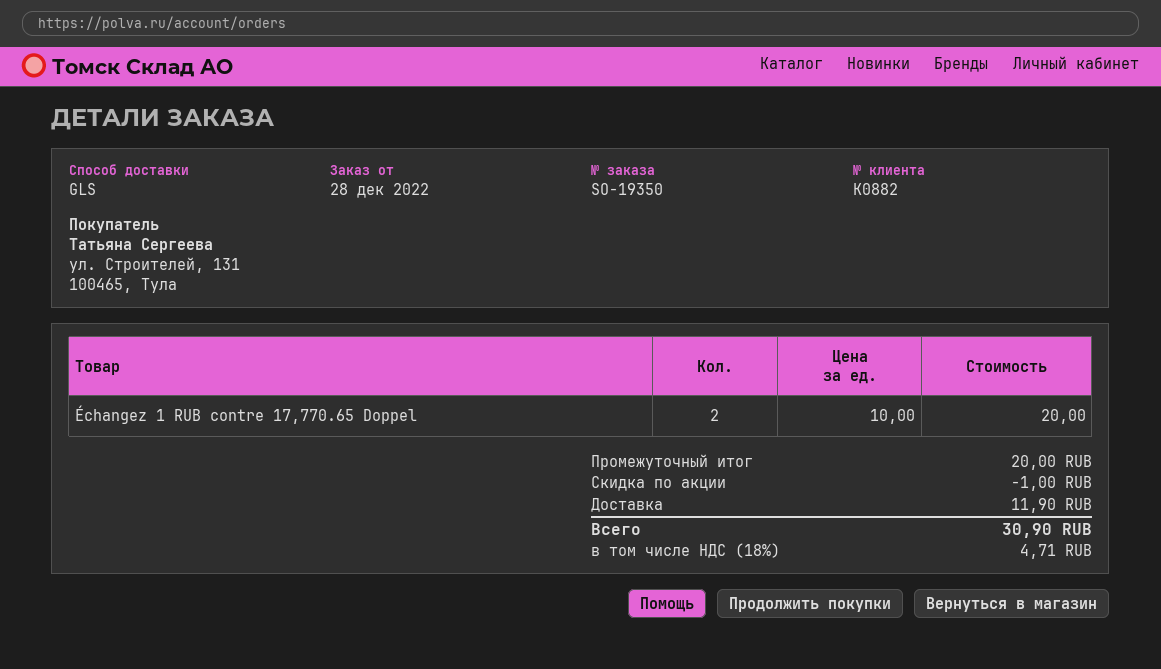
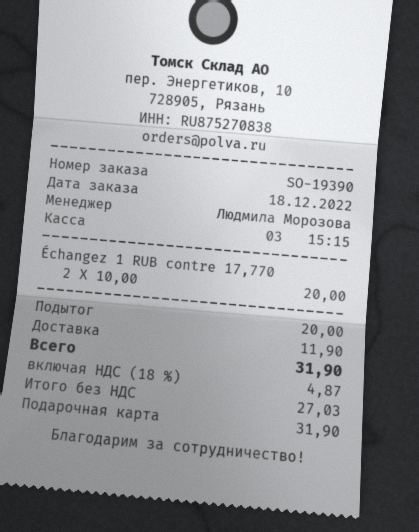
order number: SO-19350 -> SO-19390
order date: 2022-12-28 -> 2022-12-18
discount: 1.00 -> none
tax: 18% = 4.71 -> 18% = 4.87
total: 30.90 -> 31.90

